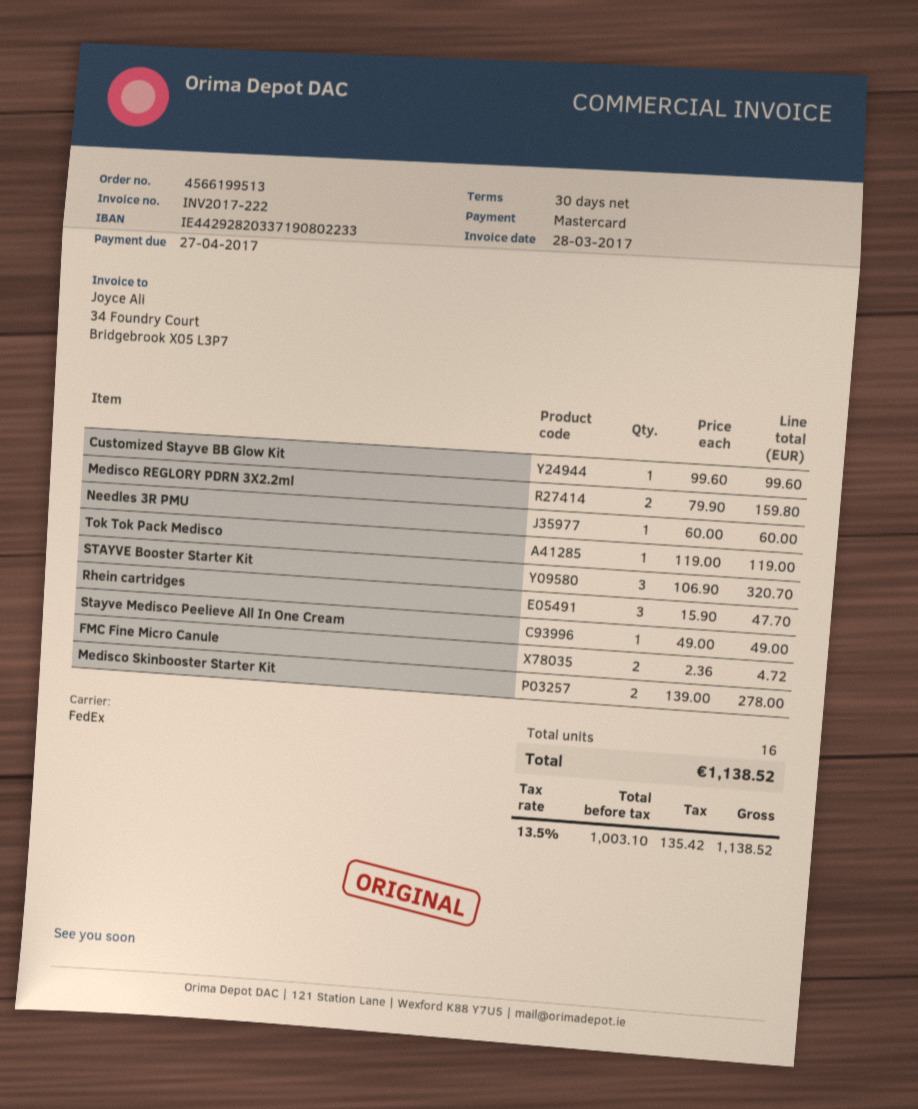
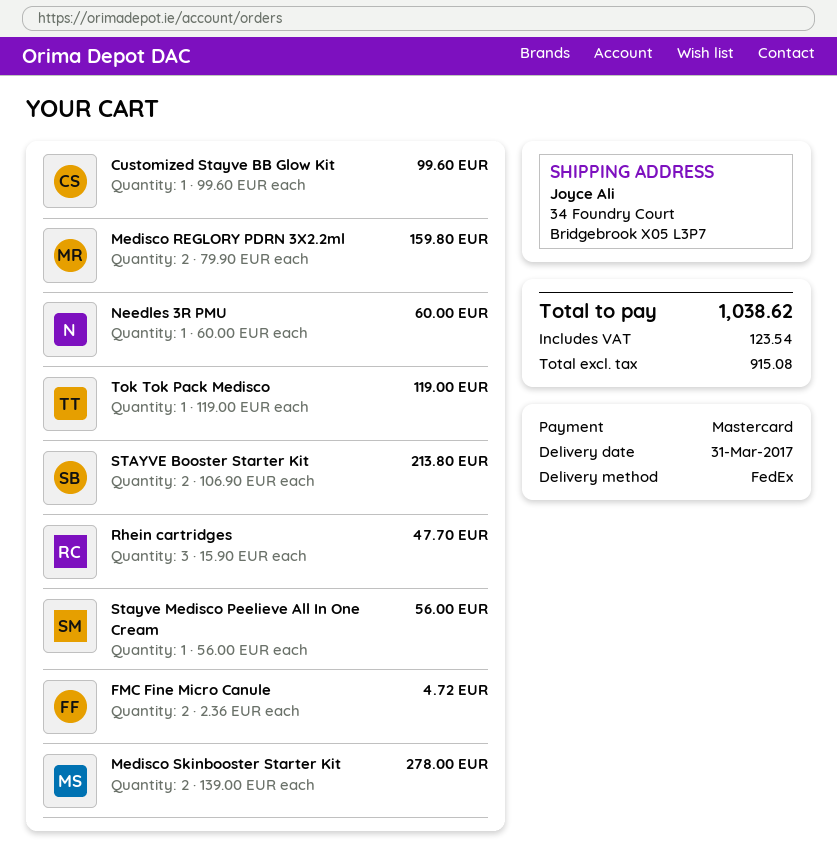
STAYVE Booster Starter Kit: 3 x 106.90 = 320.70 -> 2 x 106.90 = 213.80
Stayve Medisco Peelieve All In One Cream: 1 x 49.00 = 49.00 -> 1 x 56.00 = 56.00
net: 1003.10 -> 915.08
tax: 135.42 -> 123.54
total: 1138.52 -> 1038.62

